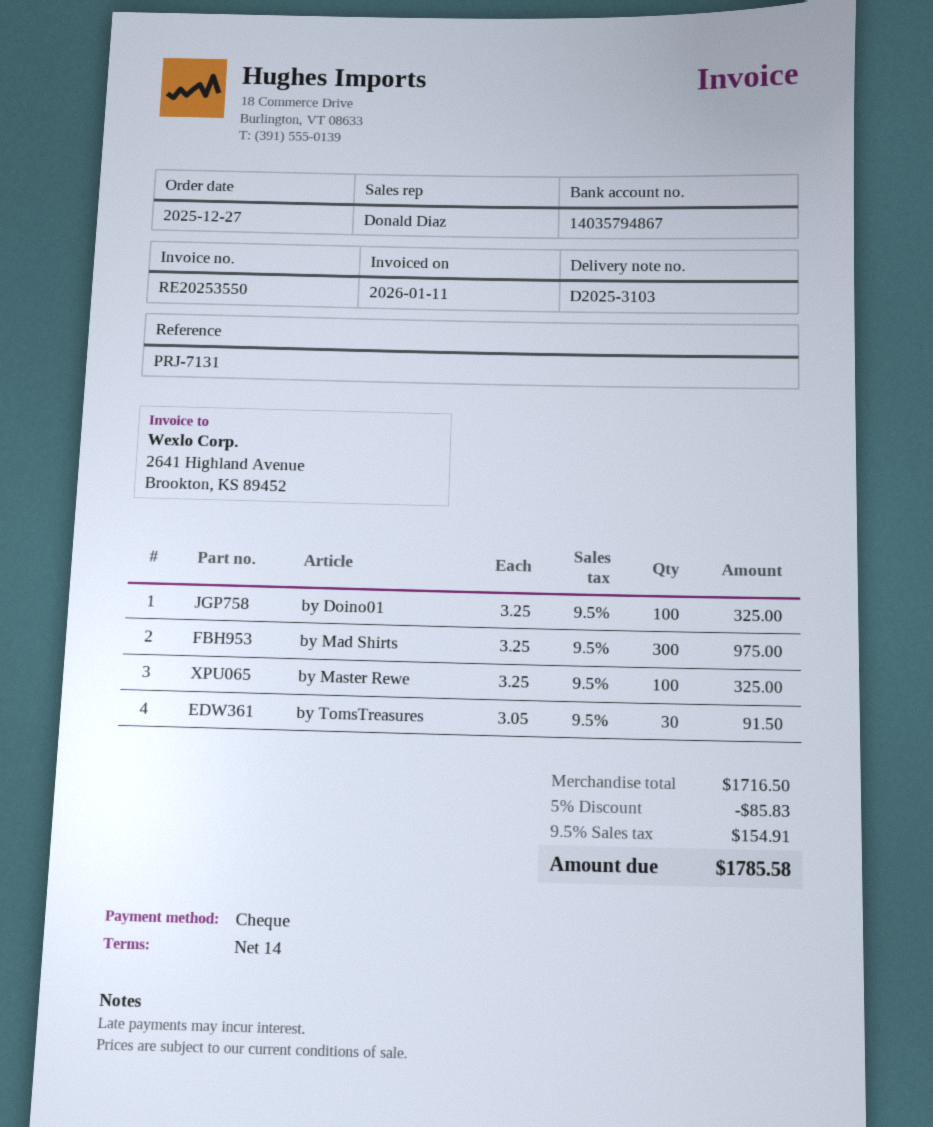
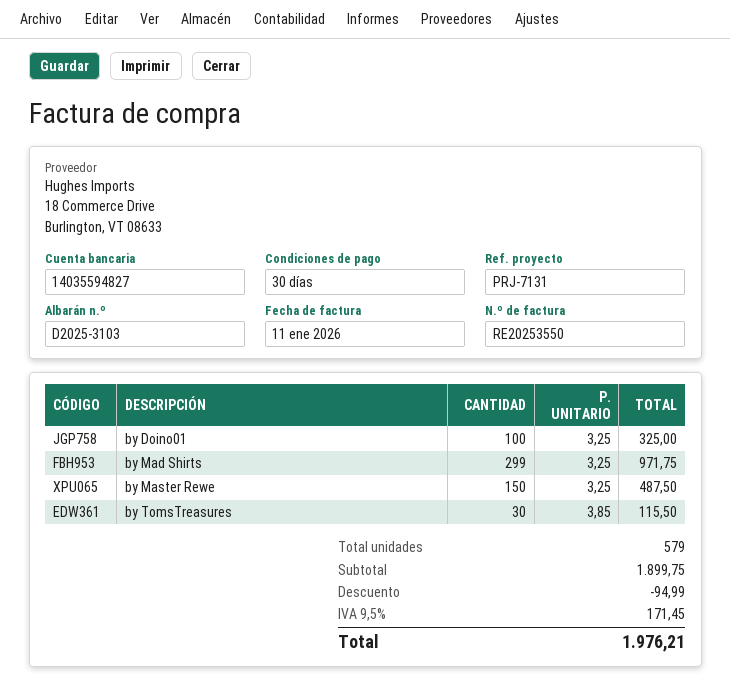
payment terms: 14 days -> 30 days
bank account: 14035794867 -> 14035594827
by Mad Shirts: 300 x 3.25 = 975.00 -> 299 x 3.25 = 971.75
by Master Rewe: 100 x 3.25 = 325.00 -> 150 x 3.25 = 487.50
by TomsTreasures: 30 x 3.05 = 91.50 -> 30 x 3.85 = 115.50
subtotal: 1716.50 -> 1899.75
discount: 85.83 -> 94.99
tax: 9.5% = 154.91 -> 9.5% = 171.45
total: 1785.58 -> 1976.21

